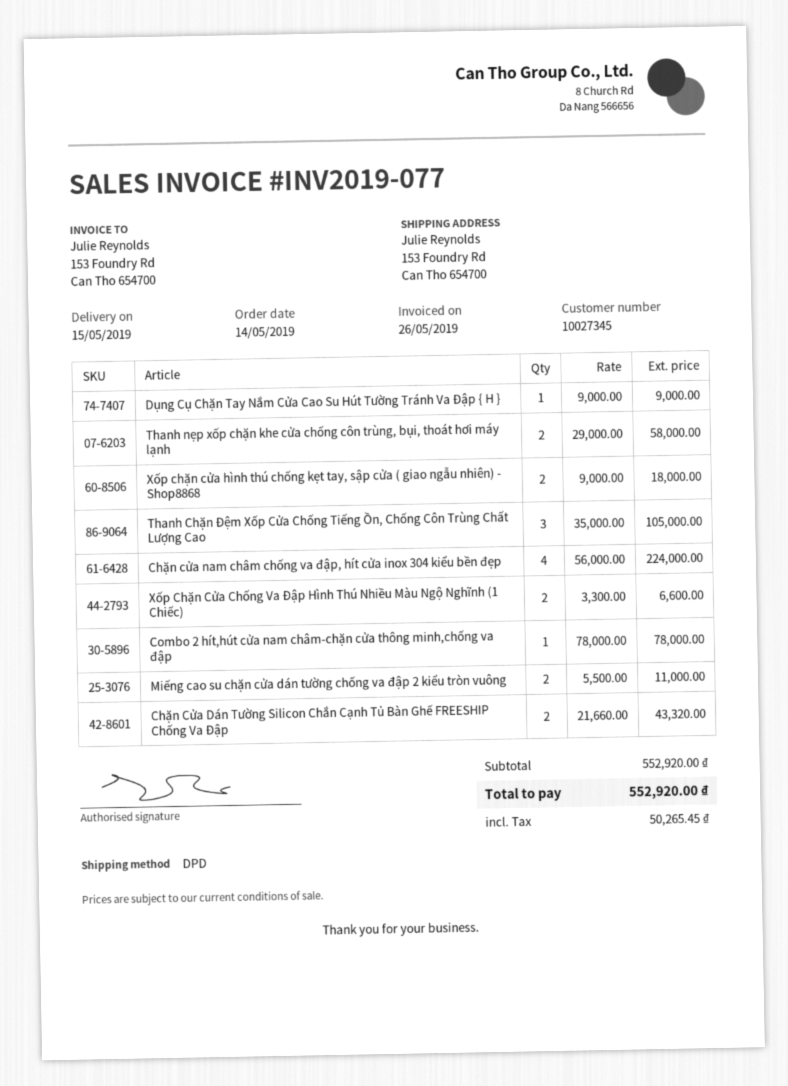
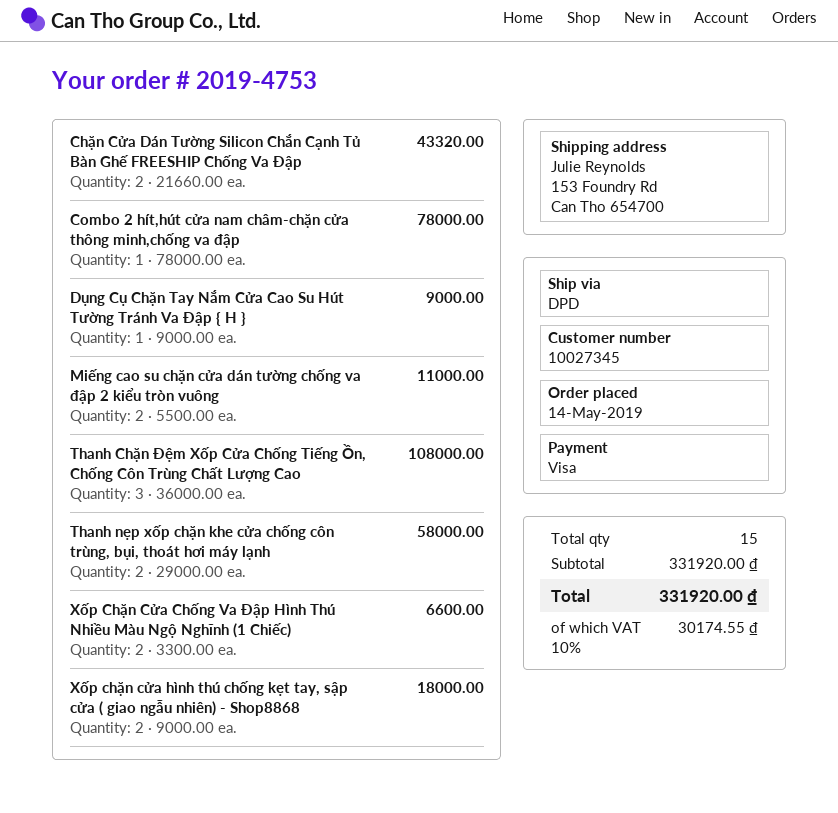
Thanh Chặn Đệm Xốp Cửa Chống Tiếng Ồn, Chống Côn Trùng Chất Lượng Cao: 3 x 35000.00 = 105000.00 -> 3 x 36000.00 = 108000.00
Chặn cửa nam châm chống va đập, hít cửa inox 304 kiểu bền đẹp: 4 x 56000.00 = 224000.00 -> none
subtotal: 552920.00 -> 331920.00
tax: 50265.45 -> 30174.55
total: 552920.00 -> 331920.00

